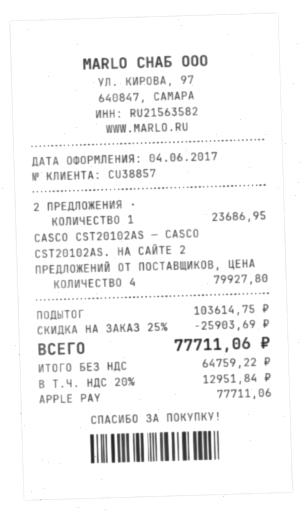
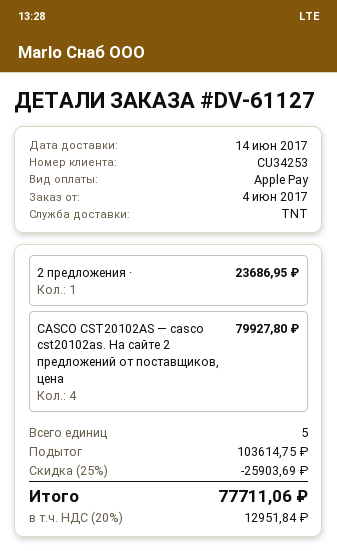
customer number: CU38857 -> CU34253

